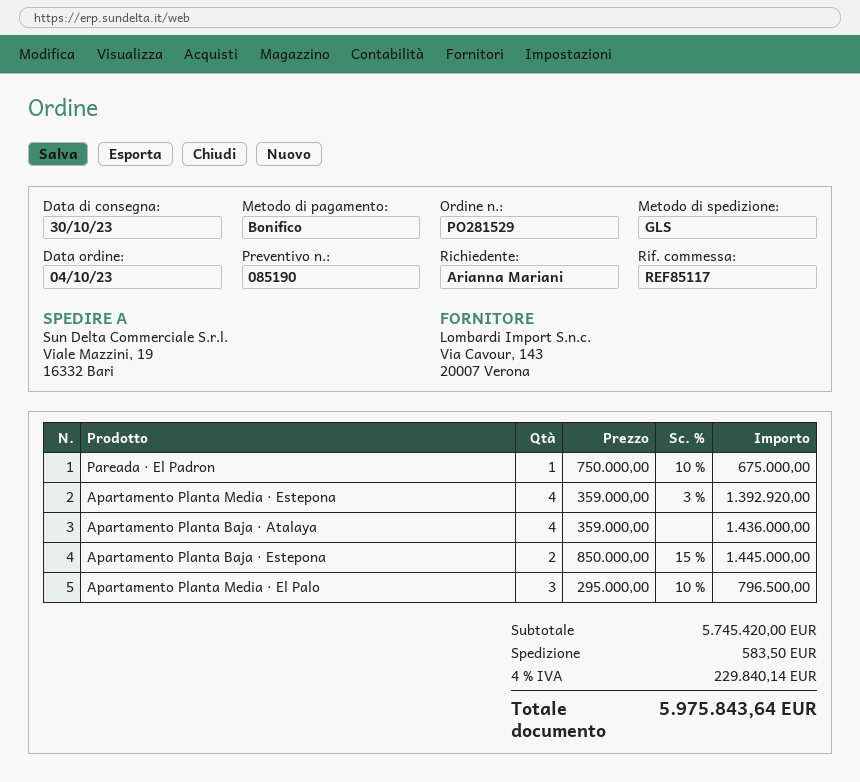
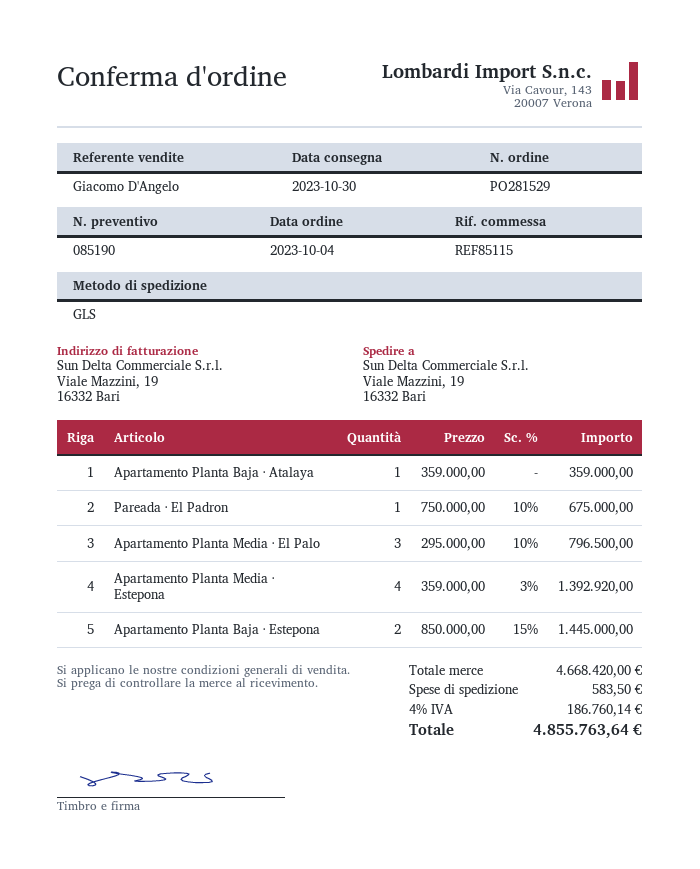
reference: REF85117 -> REF85115
Apartamento Planta Baja · Atalaya: 4 x 359000.00 = 1436000.00 -> 1 x 359000.00 = 359000.00
subtotal: 5745420.00 -> 4668420.00
tax: 4% = 229840.14 -> 4% = 186760.14
total: 5975843.64 -> 4855763.64

